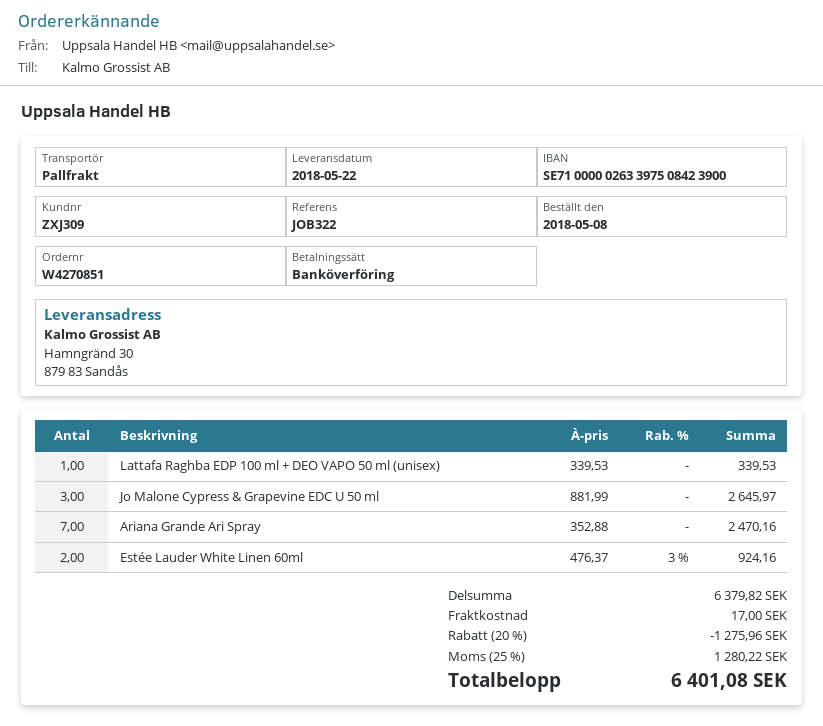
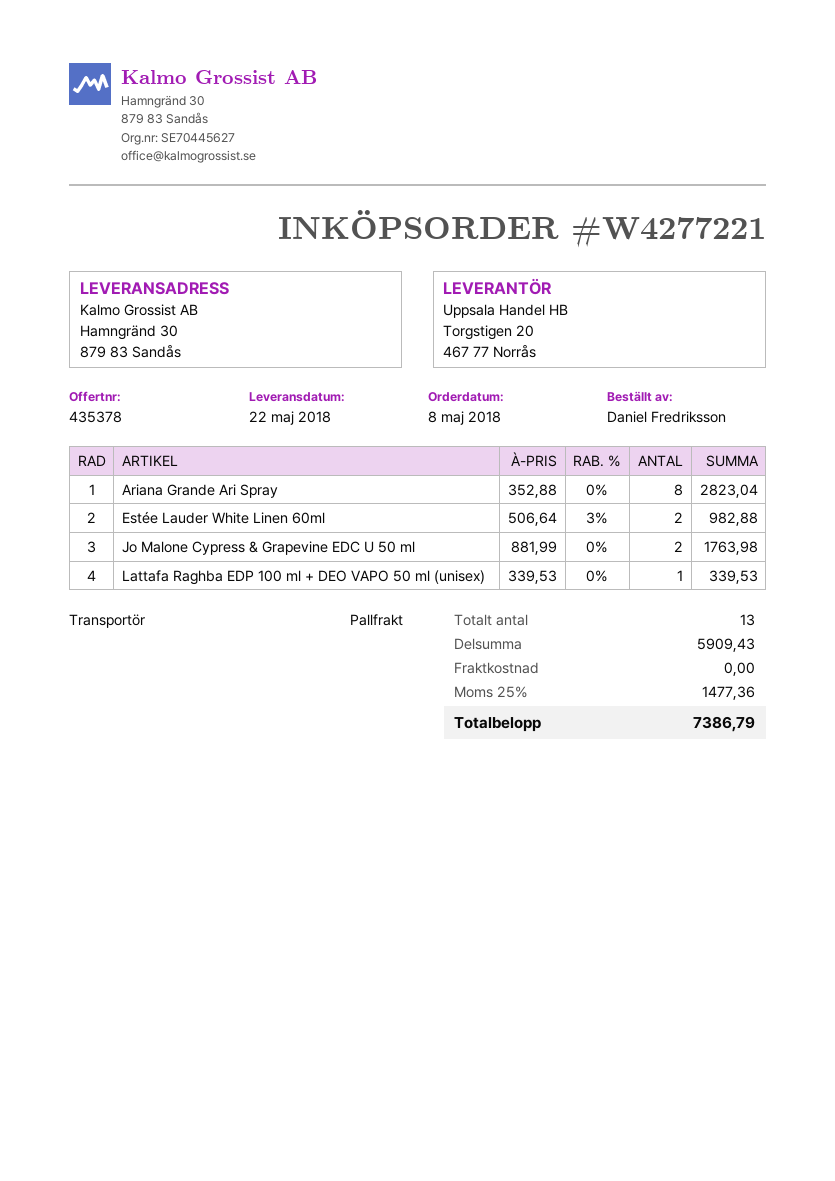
order number: W4270851 -> W4277221
Jo Malone Cypress & Grapevine EDC U 50 ml: 3 x 881.99 = 2645.97 -> 2 x 881.99 = 1763.98
Ariana Grande Ari Spray: 7 x 352.88 = 2470.16 -> 8 x 352.88 = 2823.04
Estée Lauder White Linen 60ml: 2 x 476.37 - 3% = 924.16 -> 2 x 506.64 - 3% = 982.88
subtotal: 6379.82 -> 5909.43
discount: 20% = 1275.96 -> none
shipping: 17.00 -> 0.00
tax: 25% = 1280.22 -> 25% = 1477.36
total: 6401.08 -> 7386.79

